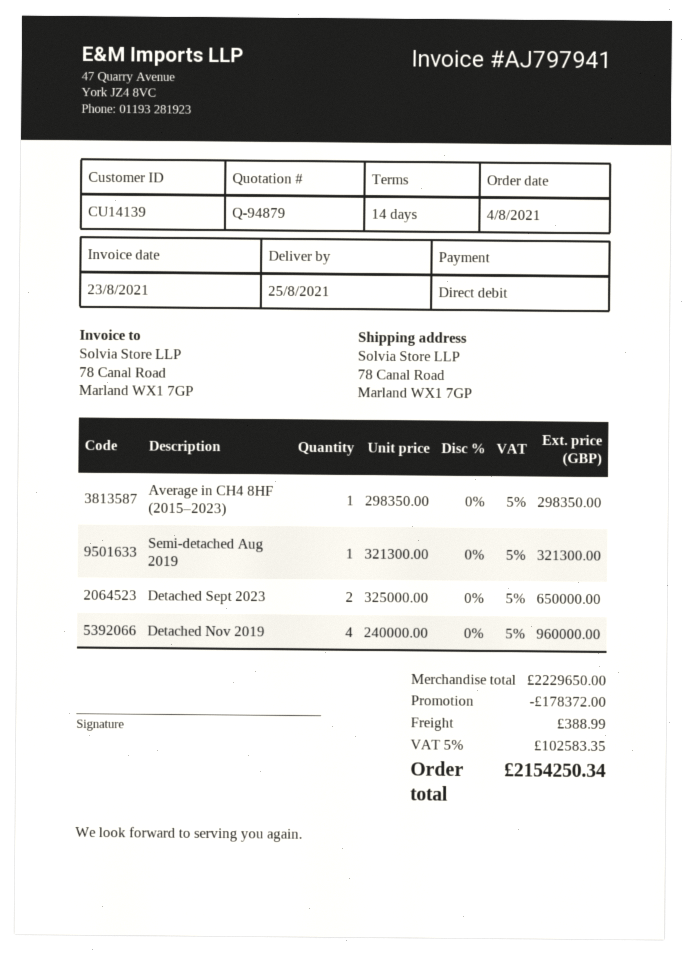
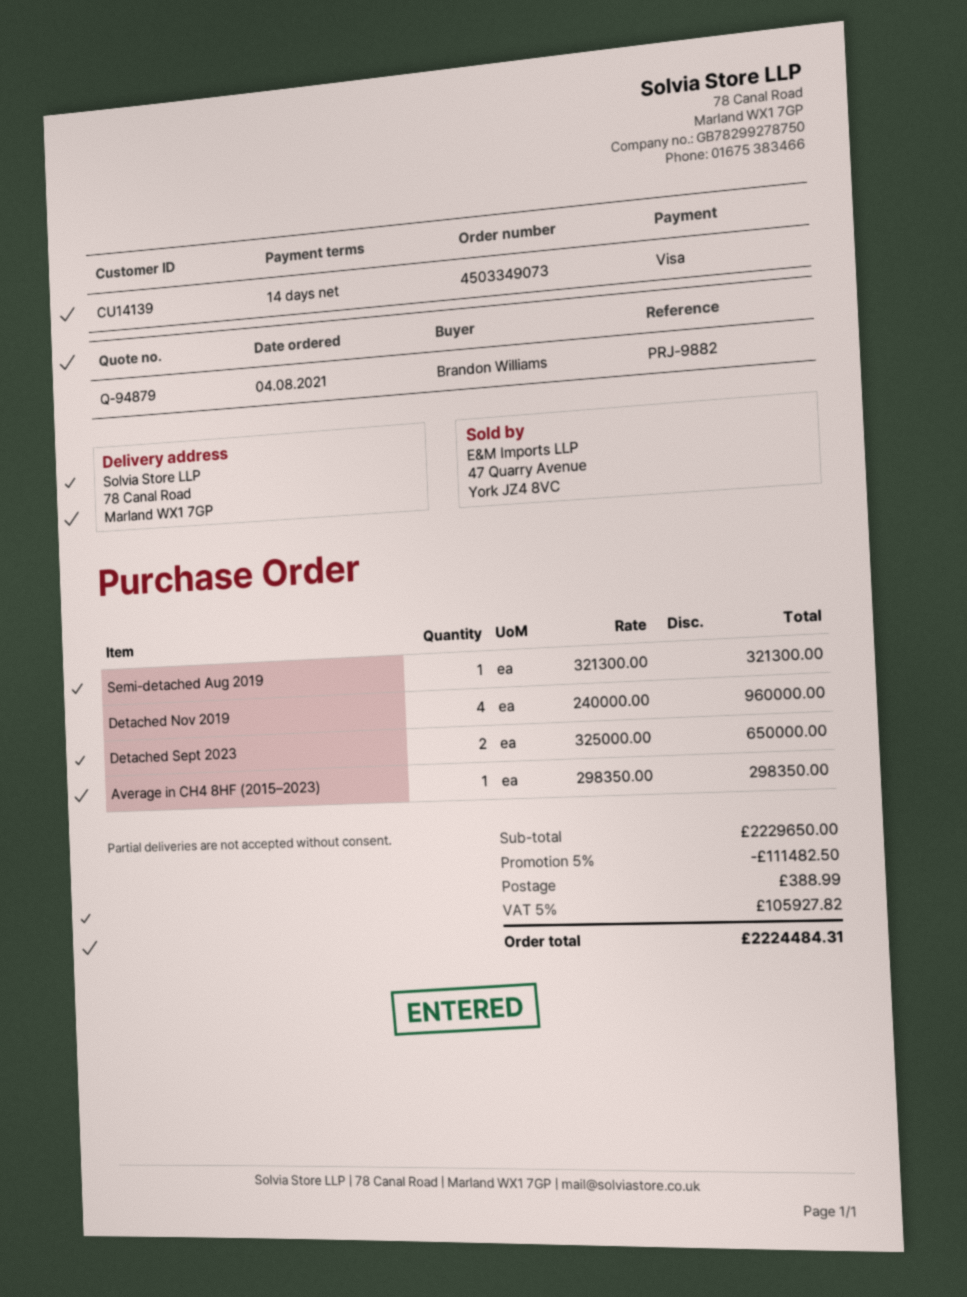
payment method: direct debit -> Visa
discount: 178372.00 -> 111482.50
tax: 5% = 102583.35 -> 5% = 105927.82
total: 2154250.34 -> 2224484.31

